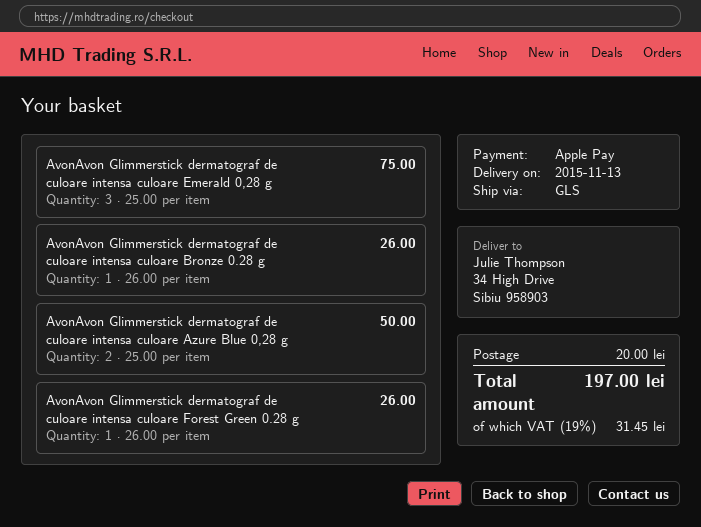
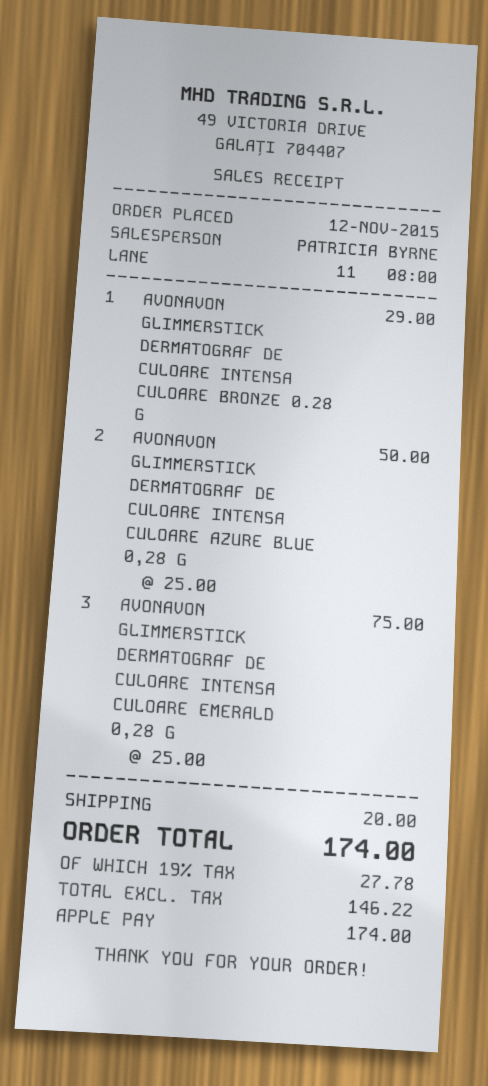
AvonAvon Glimmerstick dermatograf de culoare intensa culoare Bronze 0.28 g: 1 x 26.00 = 26.00 -> 1 x 29.00 = 29.00
AvonAvon Glimmerstick dermatograf de culoare intensa culoare Forest Green 0.28 g: 1 x 26.00 = 26.00 -> none
tax: 19% = 31.45 -> 19% = 27.78
total: 197.00 -> 174.00

